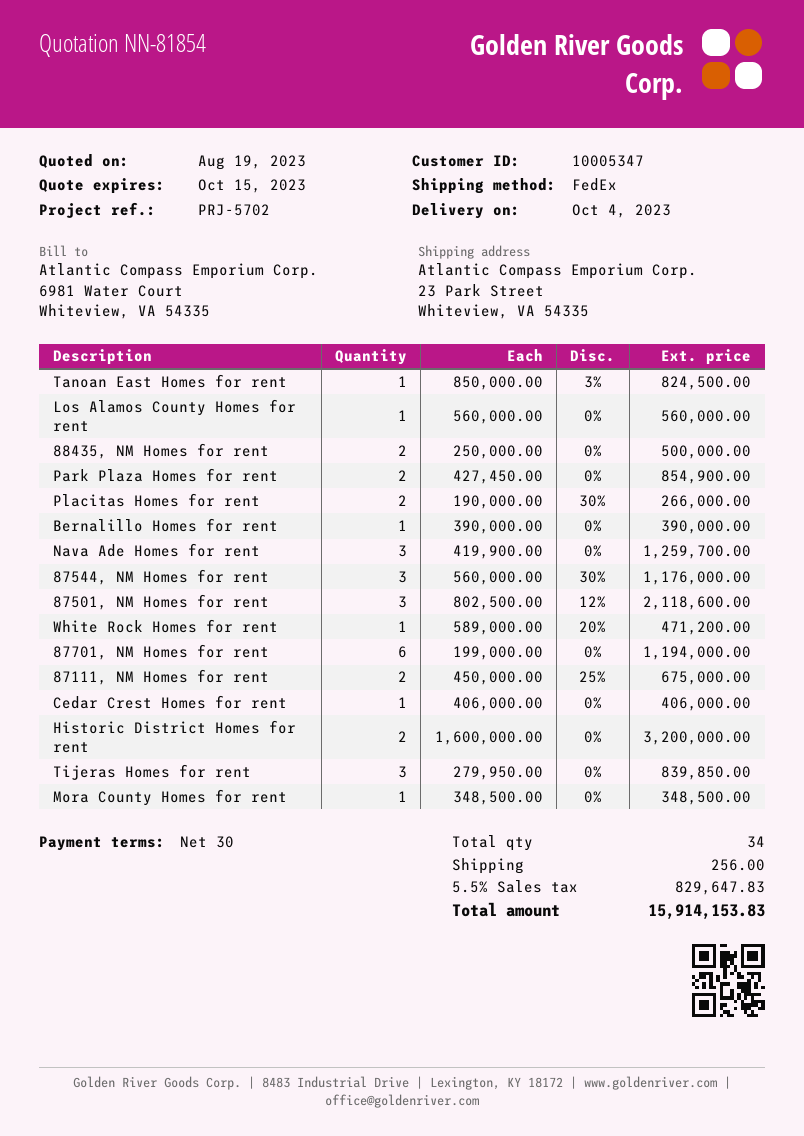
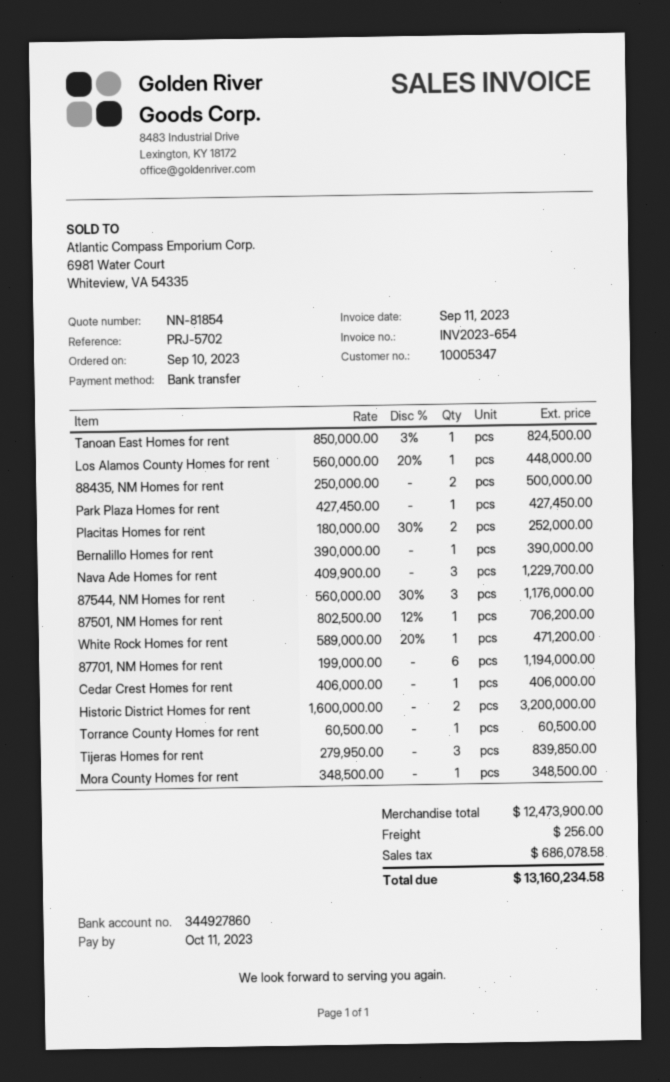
Los Alamos County Homes for rent: 1 x 560000.00 = 560000.00 -> 1 x 560000.00 - 20% = 448000.00
Park Plaza Homes for rent: 2 x 427450.00 = 854900.00 -> 1 x 427450.00 = 427450.00
Placitas Homes for rent: 2 x 190000.00 - 30% = 266000.00 -> 2 x 180000.00 - 30% = 252000.00
Nava Ade Homes for rent: 3 x 419900.00 = 1259700.00 -> 3 x 409900.00 = 1229700.00
87501, NM Homes for rent: 3 x 802500.00 - 12% = 2118600.00 -> 1 x 802500.00 - 12% = 706200.00
87111, NM Homes for rent: 2 x 450000.00 - 25% = 675000.00 -> none
Torrance County Homes for rent: none -> 1 x 60500.00 = 60500.00
tax: 829647.83 -> 686078.58
total: 15914153.83 -> 13160234.58

